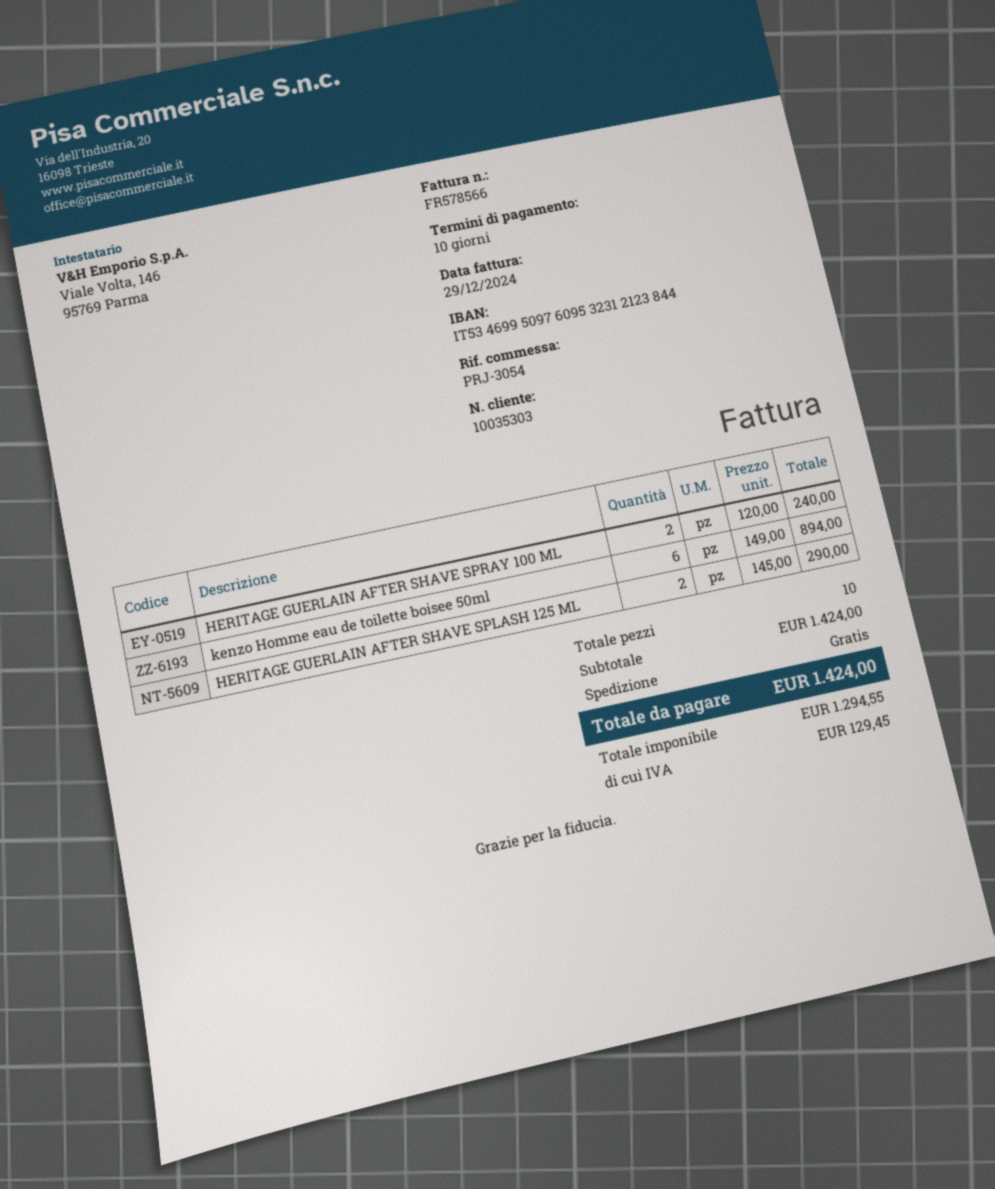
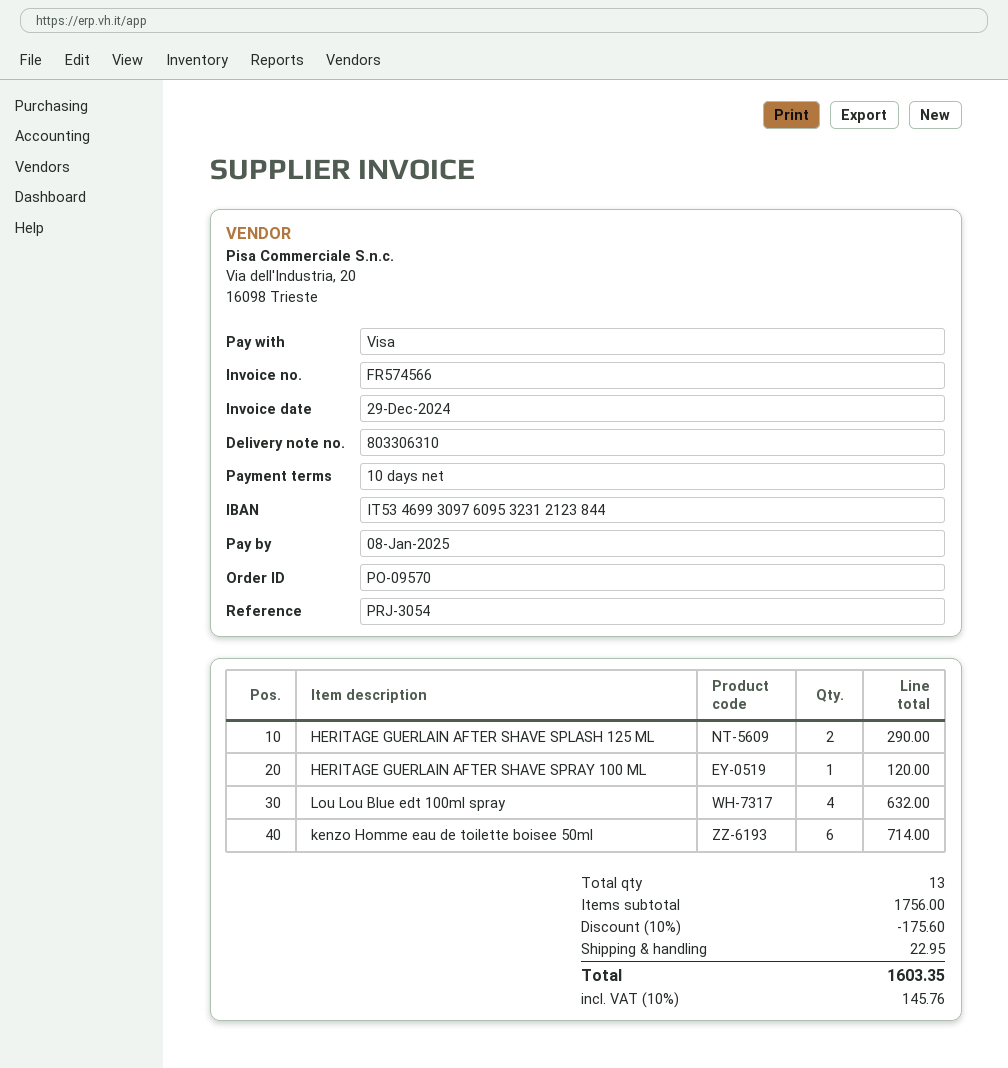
invoice number: FR578566 -> FR574566
bank account: IT5346995097609532312123844 -> IT5346993097609532312123844
HERITAGE GUERLAIN AFTER SHAVE SPRAY 100 ML: 2 for 240.00 -> 1 for 120.00
kenzo Homme eau de toilette boisee 50ml: 6 for 894.00 -> 6 for 714.00
Lou Lou Blue edt 100ml spray: none -> 4 for 632.00
total quantity: 10 -> 13
subtotal: 1424.00 -> 1756.00
discount: none -> 10% = 175.60
shipping: 0.00 -> 22.95
tax: 129.45 -> 145.76
total: 1424.00 -> 1603.35

